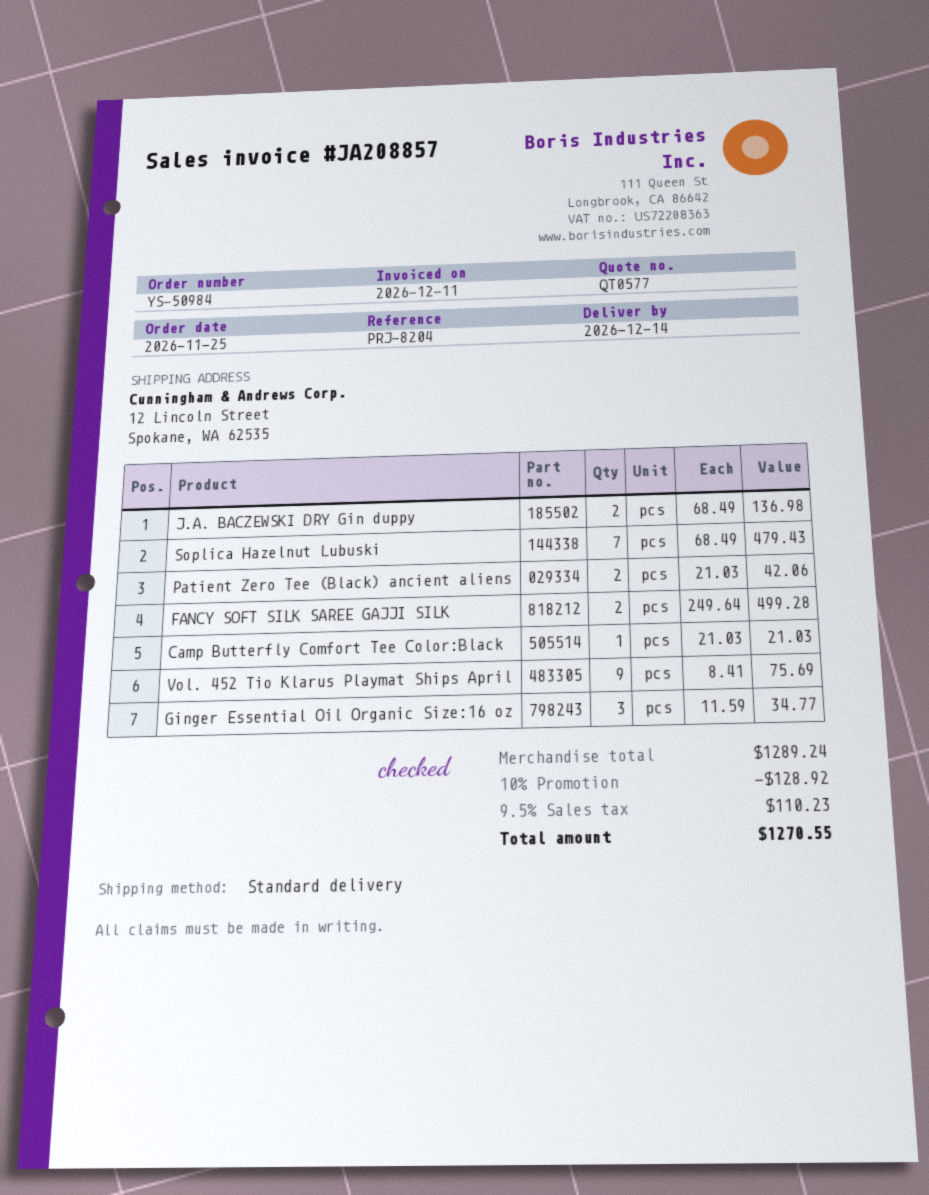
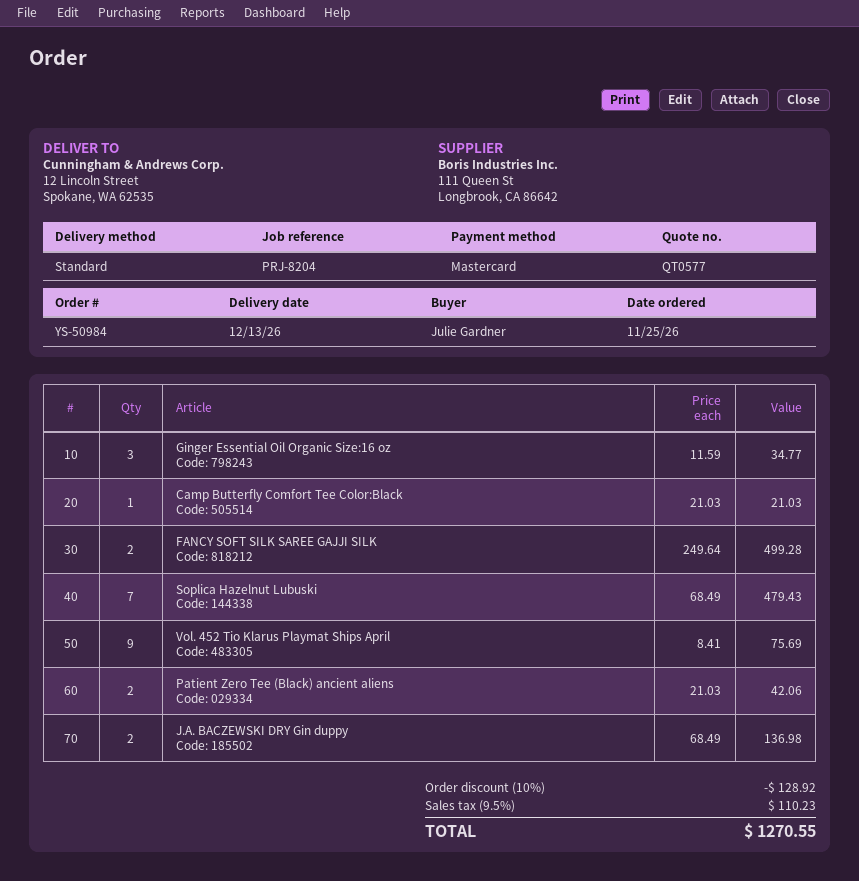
delivery date: 2026-12-14 -> 2026-12-13

